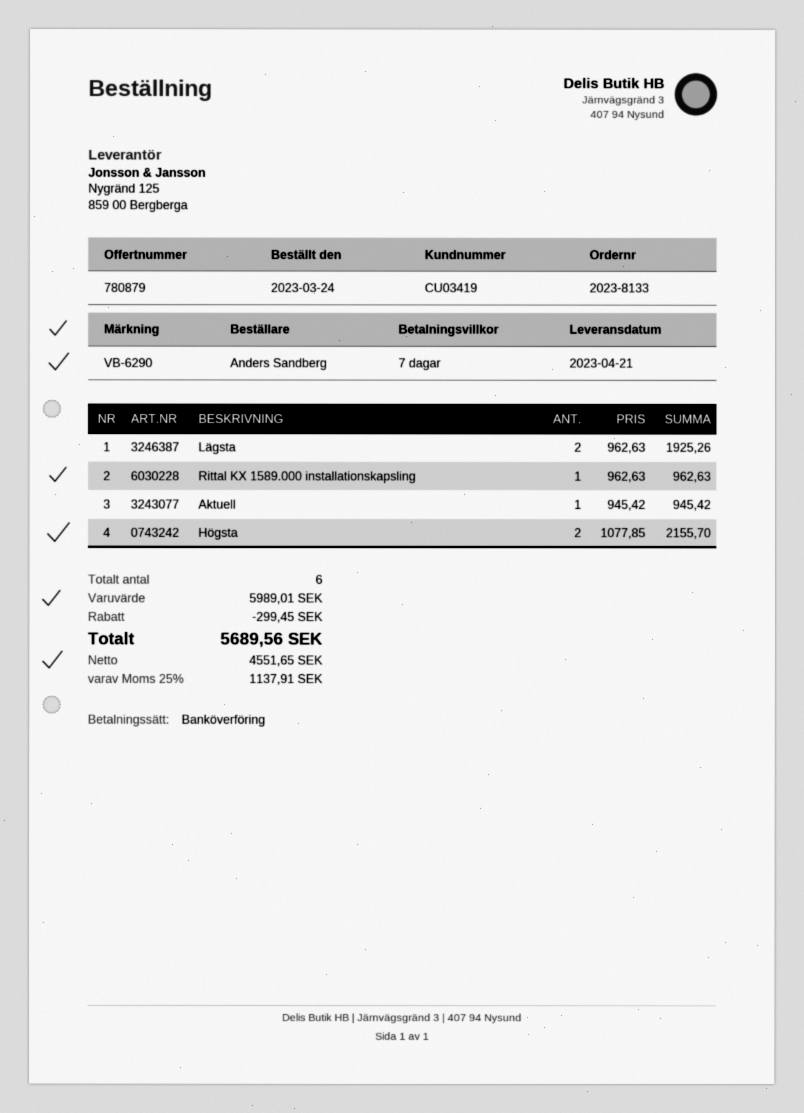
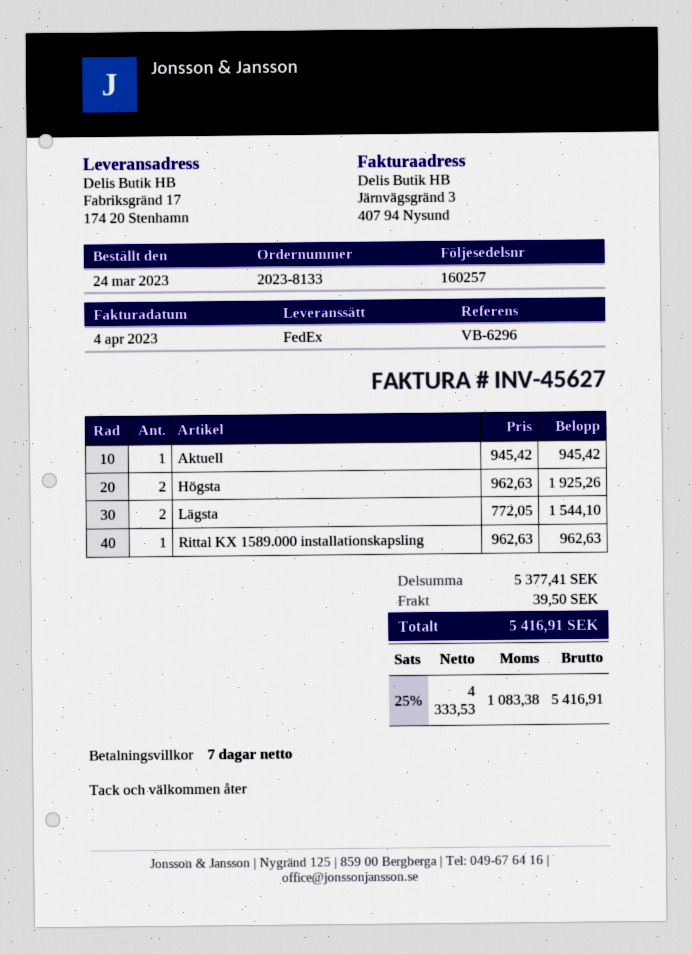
reference: VB-6290 -> VB-6296
Lägsta: 2 x 962.63 = 1925.26 -> 2 x 772.05 = 1544.10
Högsta: 2 x 1077.85 = 2155.70 -> 2 x 962.63 = 1925.26
subtotal: 5989.01 -> 5377.41
discount: 299.45 -> none
shipping: none -> 39.50
net: 4551.65 -> 4333.53
tax: 25% = 1137.91 -> 25% = 1083.38
total: 5689.56 -> 5416.91

